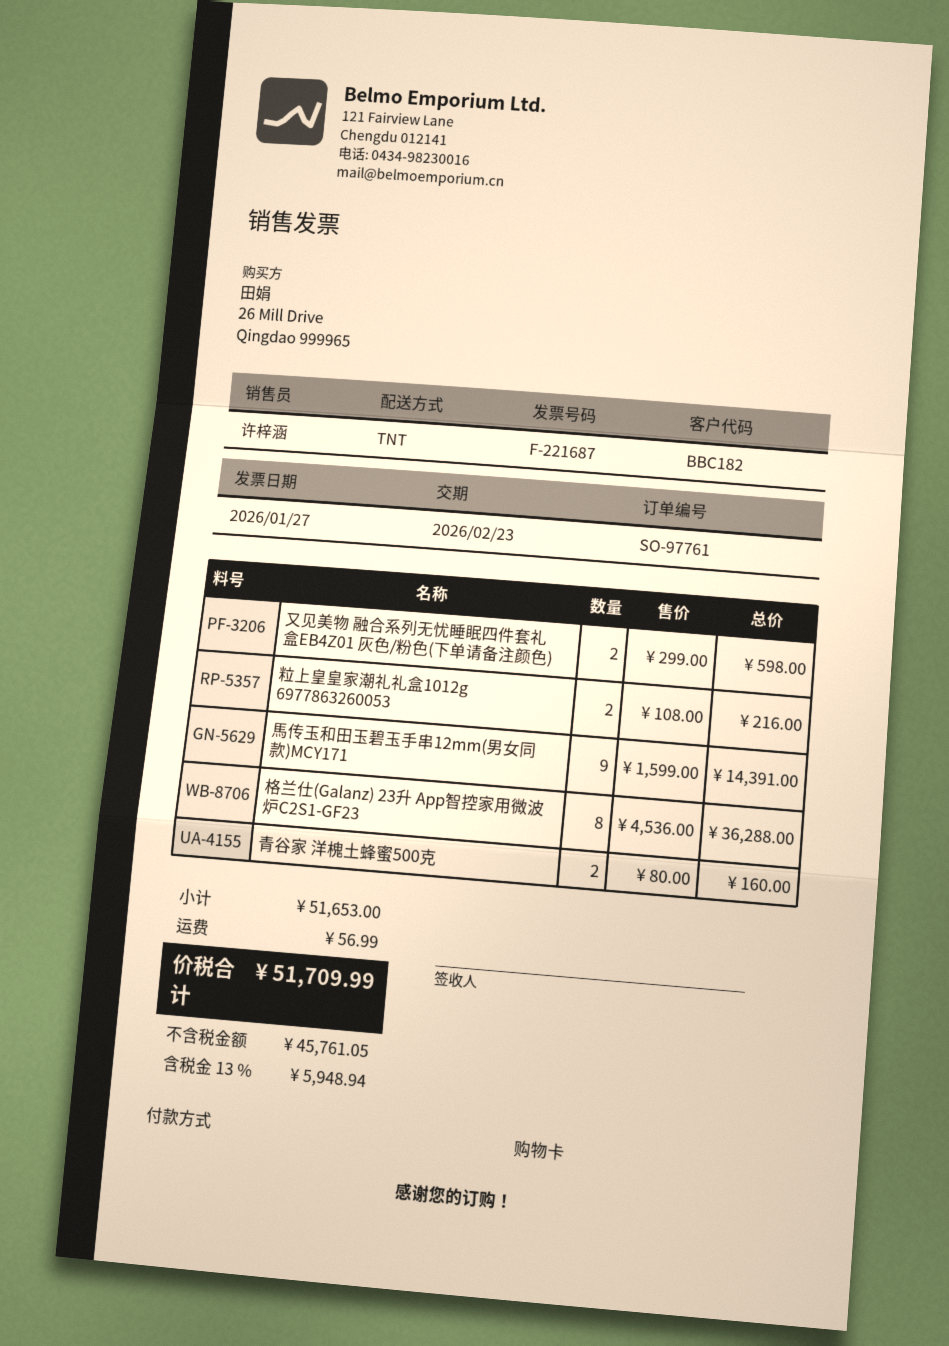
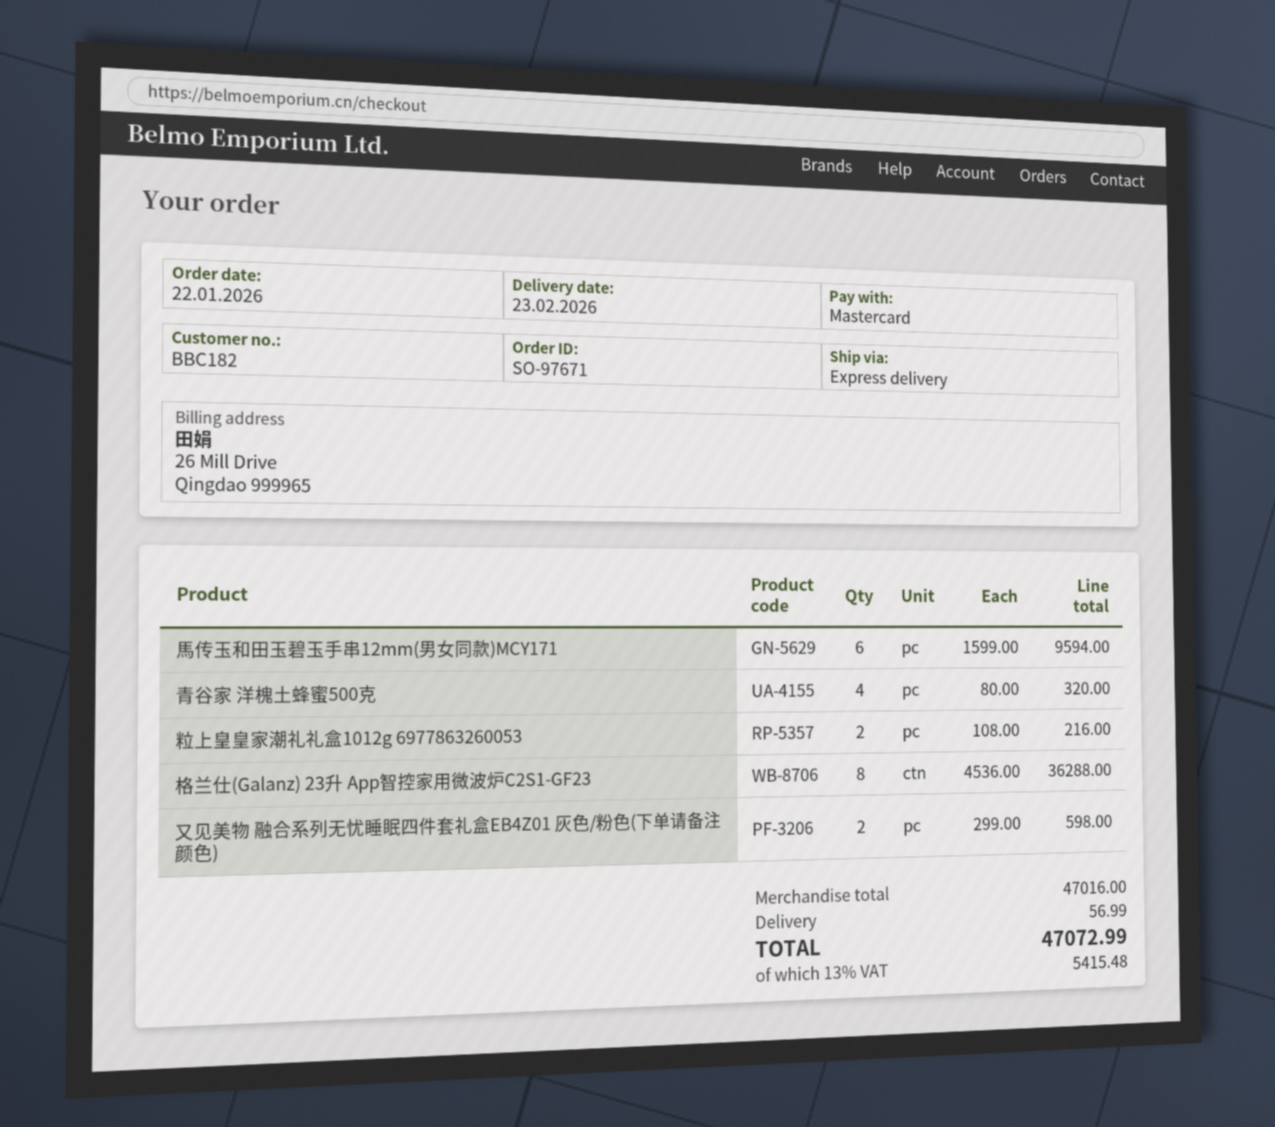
order number: SO-97761 -> SO-97671
payment method: gift card -> Mastercard
shipping method: TNT -> express
馬传玉和田玉碧玉手串12mm(男女同款)MCY171: 9 x 1599.00 = 14391.00 -> 6 x 1599.00 = 9594.00
青谷家 洋槐土蜂蜜500克: 2 x 80.00 = 160.00 -> 4 x 80.00 = 320.00
subtotal: 51653.00 -> 47016.00
tax: 13% = 5948.94 -> 13% = 5415.48
total: 51709.99 -> 47072.99

